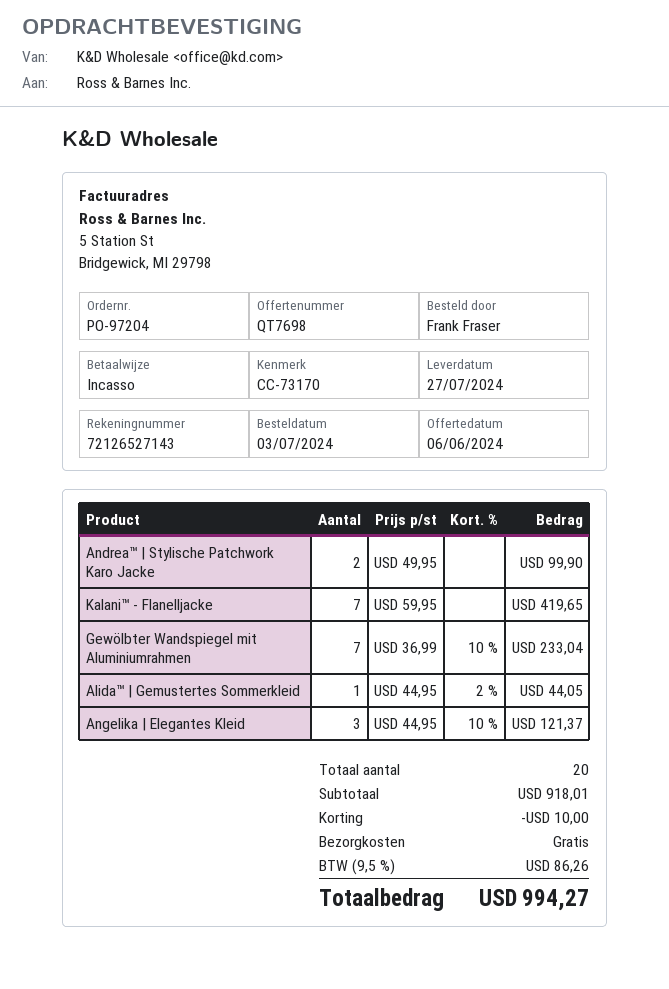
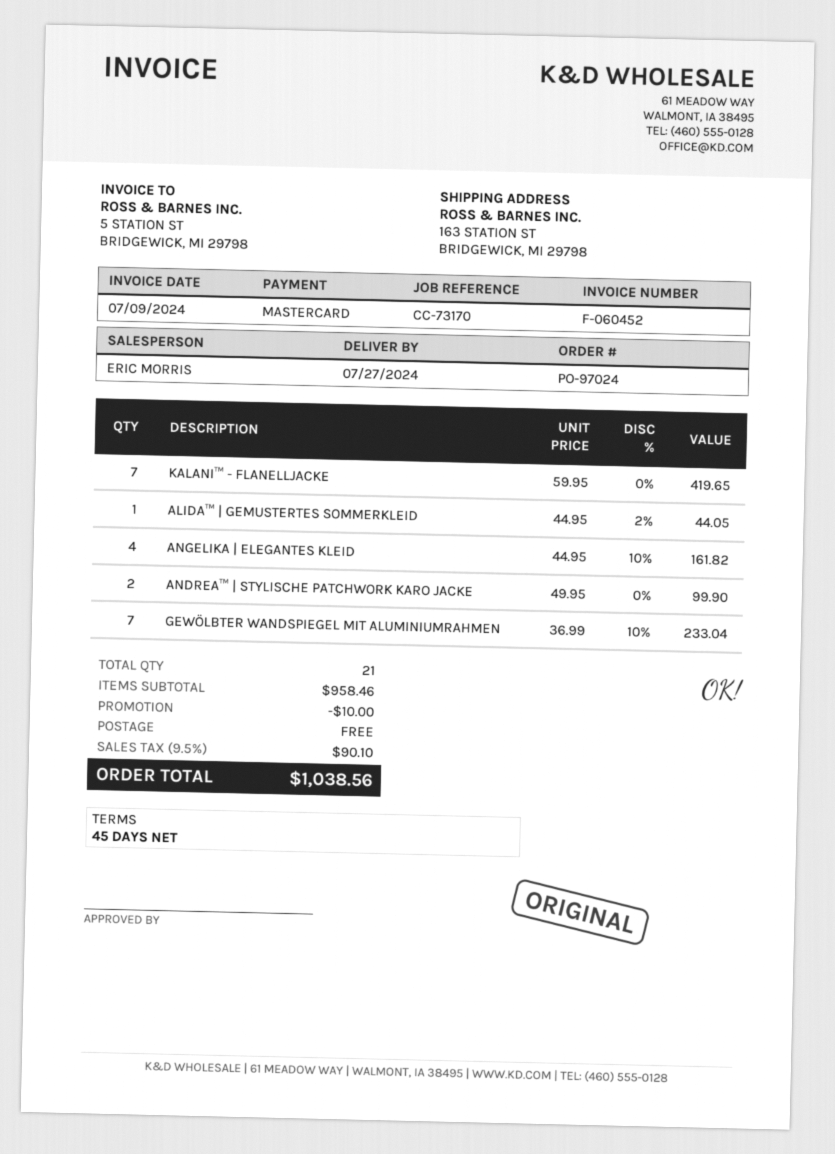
order number: PO-97204 -> PO-97024
payment method: direct debit -> Mastercard
Angelika | Elegantes Kleid: 3 x 44.95 - 10% = 121.37 -> 4 x 44.95 - 10% = 161.82
total quantity: 20 -> 21
subtotal: 918.01 -> 958.46
tax: 9.5% = 86.26 -> 9.5% = 90.10
total: 994.27 -> 1038.56

